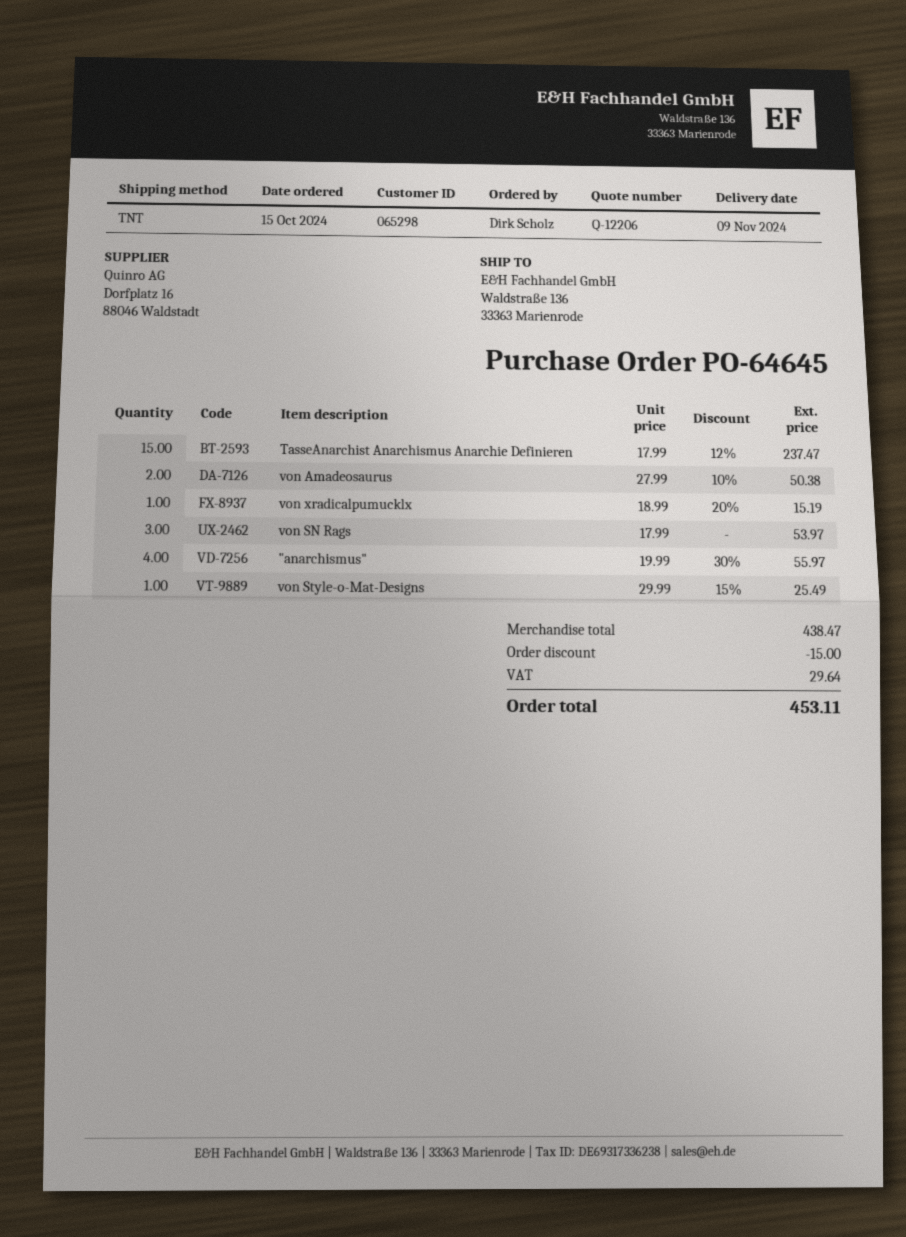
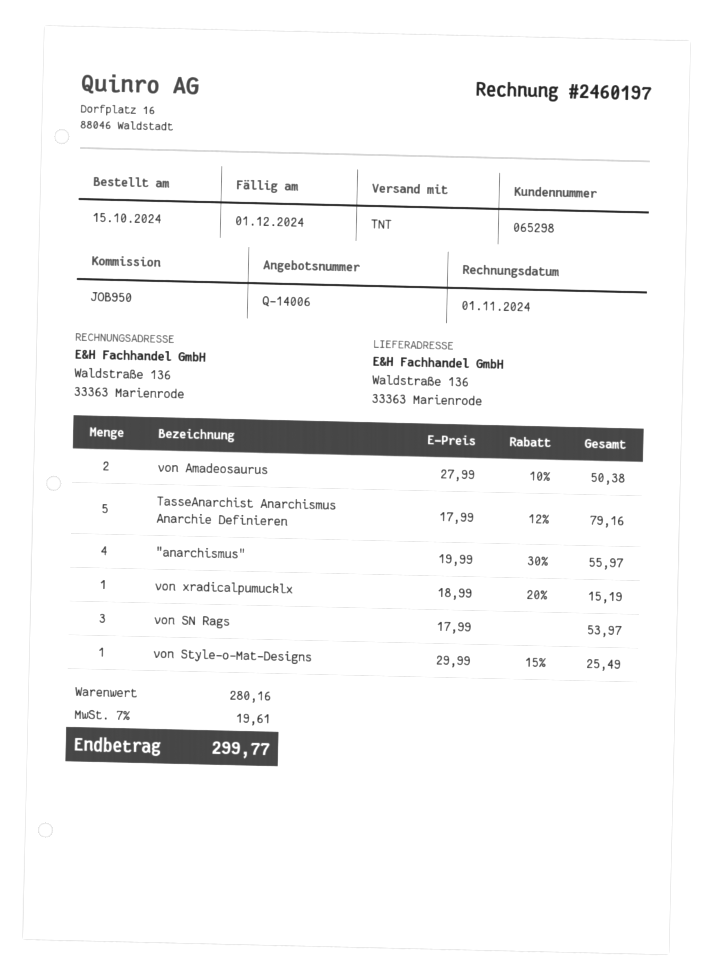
quote number: Q-12206 -> Q-14006
TasseAnarchist Anarchismus Anarchie Definieren: 15 x 17.99 - 12% = 237.47 -> 5 x 17.99 - 12% = 79.16
subtotal: 438.47 -> 280.16
discount: 15.00 -> none
tax: 29.64 -> 19.61
total: 453.11 -> 299.77

